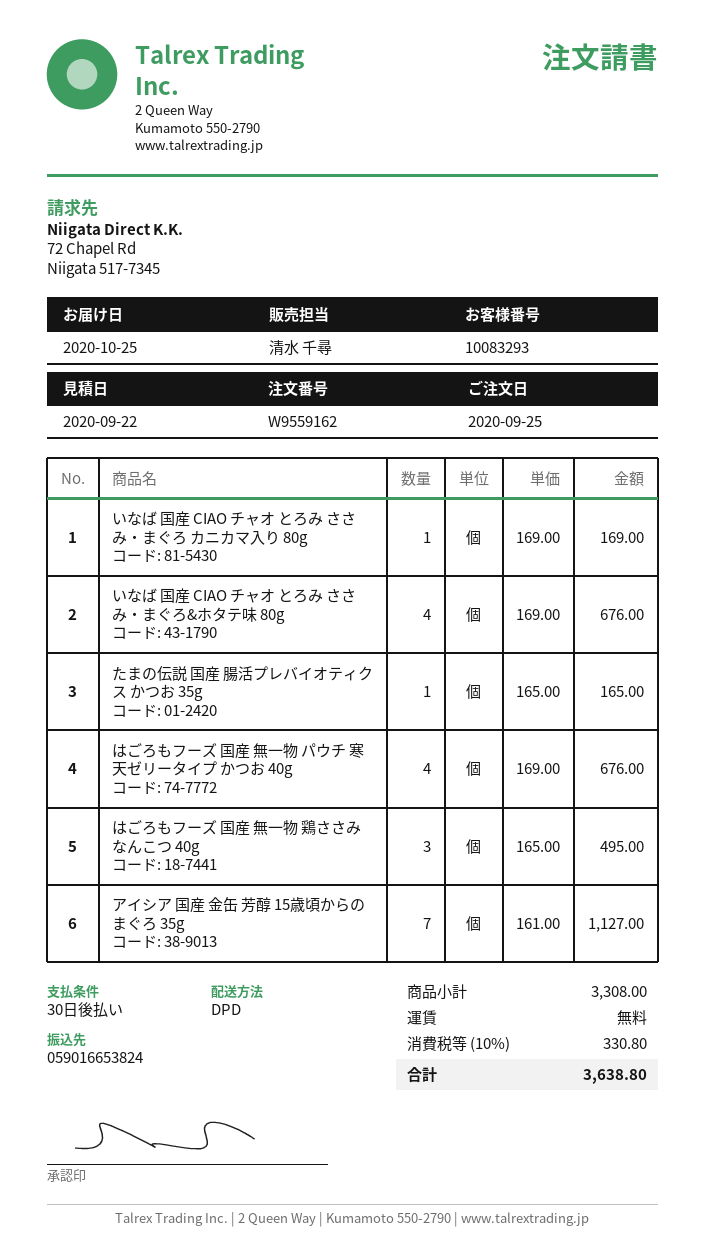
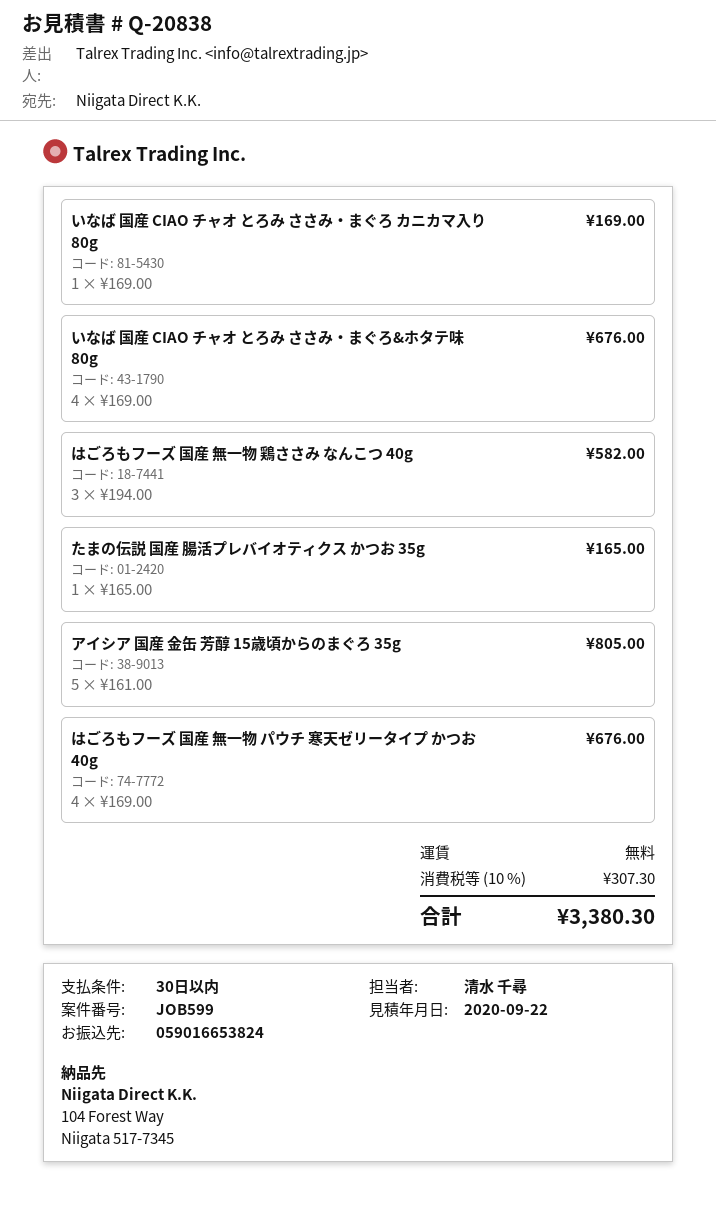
はごろもフーズ 国産 無一物 鶏ささみ なんこつ 40g: 3 x 165.00 = 495.00 -> 3 x 194.00 = 582.00
アイシア 国産 金缶 芳醇 15歳頃からのまぐろ 35g: 7 x 161.00 = 1127.00 -> 5 x 161.00 = 805.00
tax: 10% = 330.80 -> 10% = 307.30
total: 3638.80 -> 3380.30

